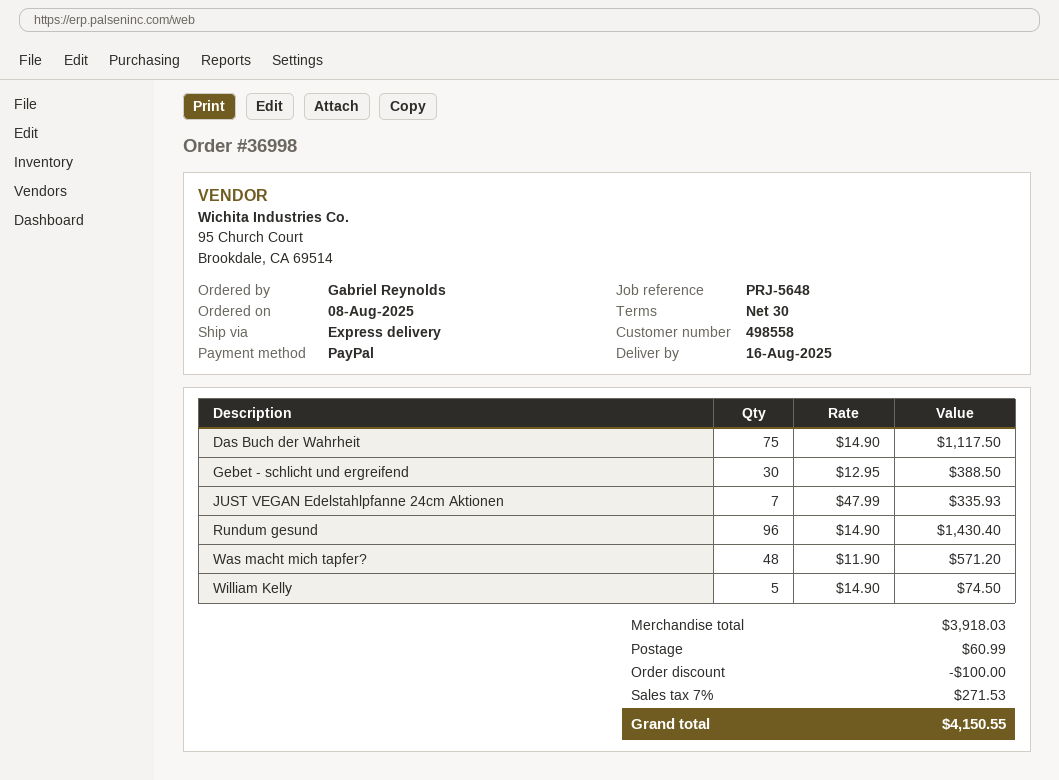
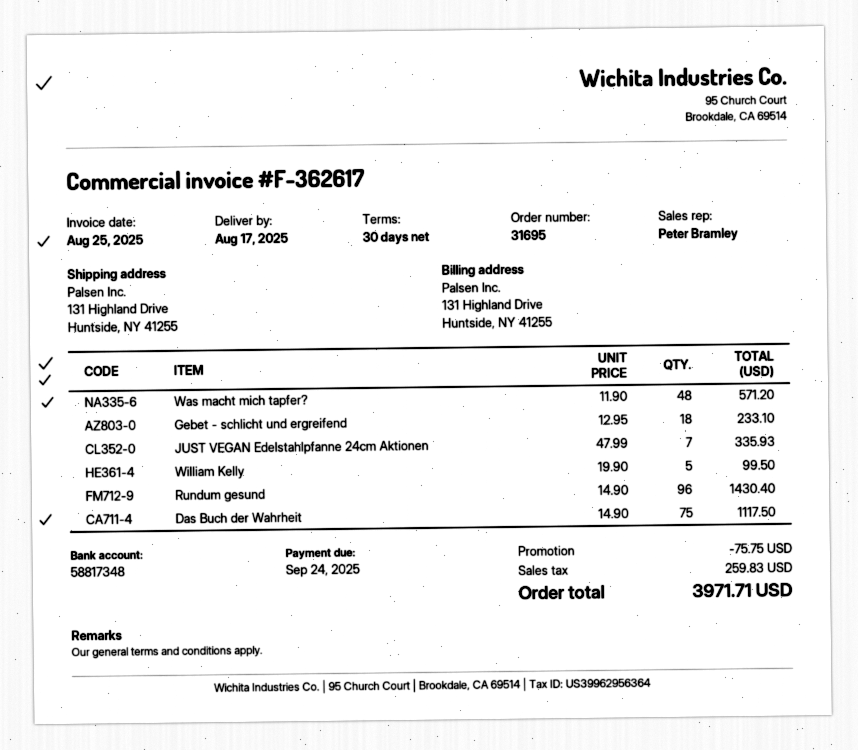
order number: 36998 -> 31695
delivery date: 2025-08-16 -> 2025-08-17
Gebet - schlicht und ergreifend: 30 x 12.95 = 388.50 -> 18 x 12.95 = 233.10
William Kelly: 5 x 14.90 = 74.50 -> 5 x 19.90 = 99.50
discount: 100.00 -> 75.75
shipping: 60.99 -> none
tax: 271.53 -> 259.83
total: 4150.55 -> 3971.71

